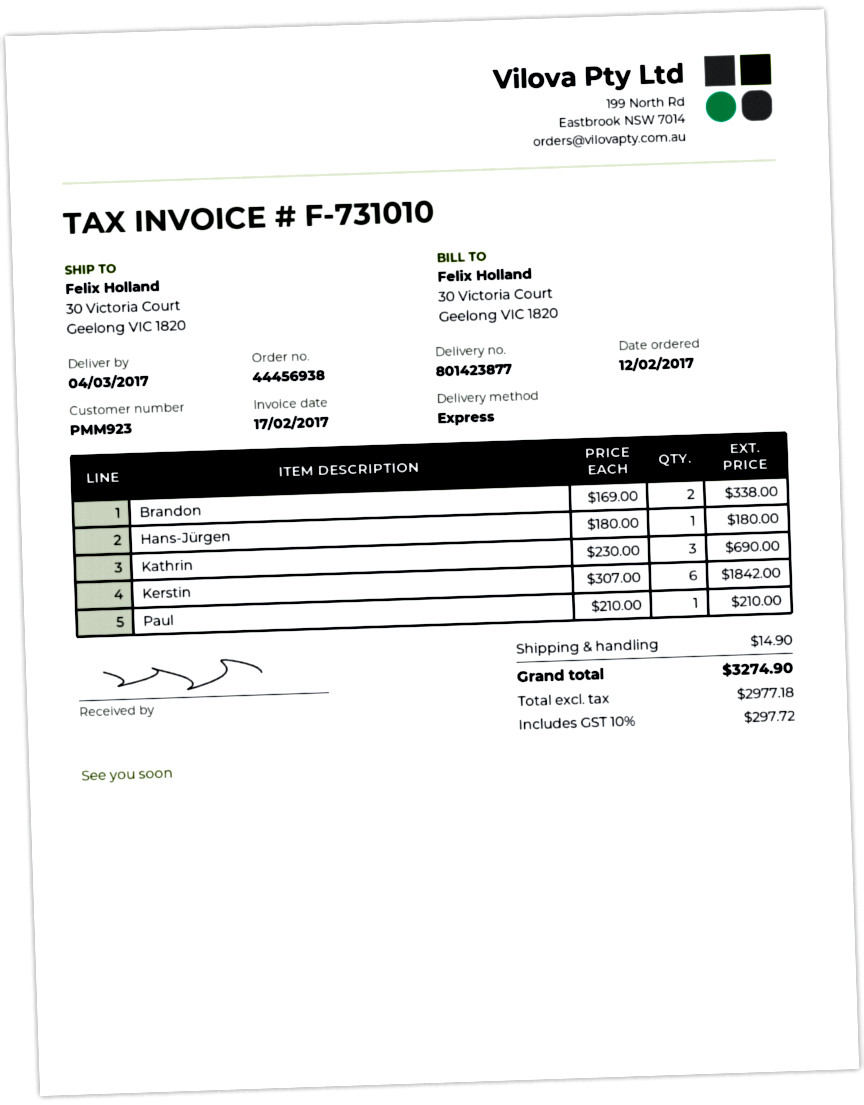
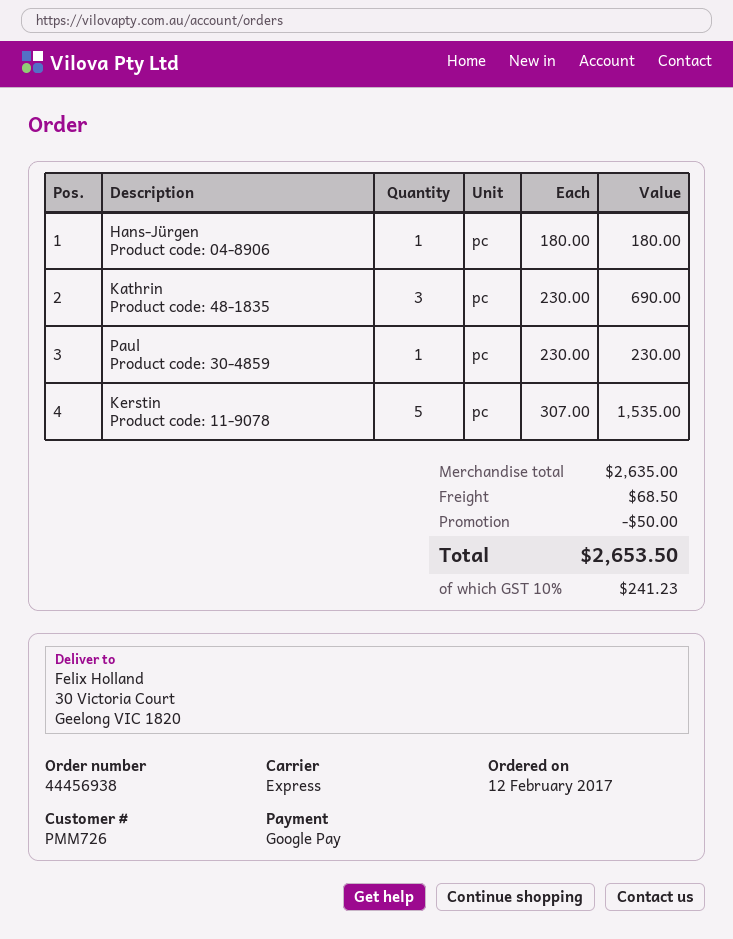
customer number: PMM923 -> PMM726
Brandon: 2 x 169.00 = 338.00 -> none
Kerstin: 6 x 307.00 = 1842.00 -> 5 x 307.00 = 1535.00
Paul: 1 x 210.00 = 210.00 -> 1 x 230.00 = 230.00
discount: none -> 50.00
shipping: 14.90 -> 68.50
tax: 10% = 297.72 -> 10% = 241.23
total: 3274.90 -> 2653.50

